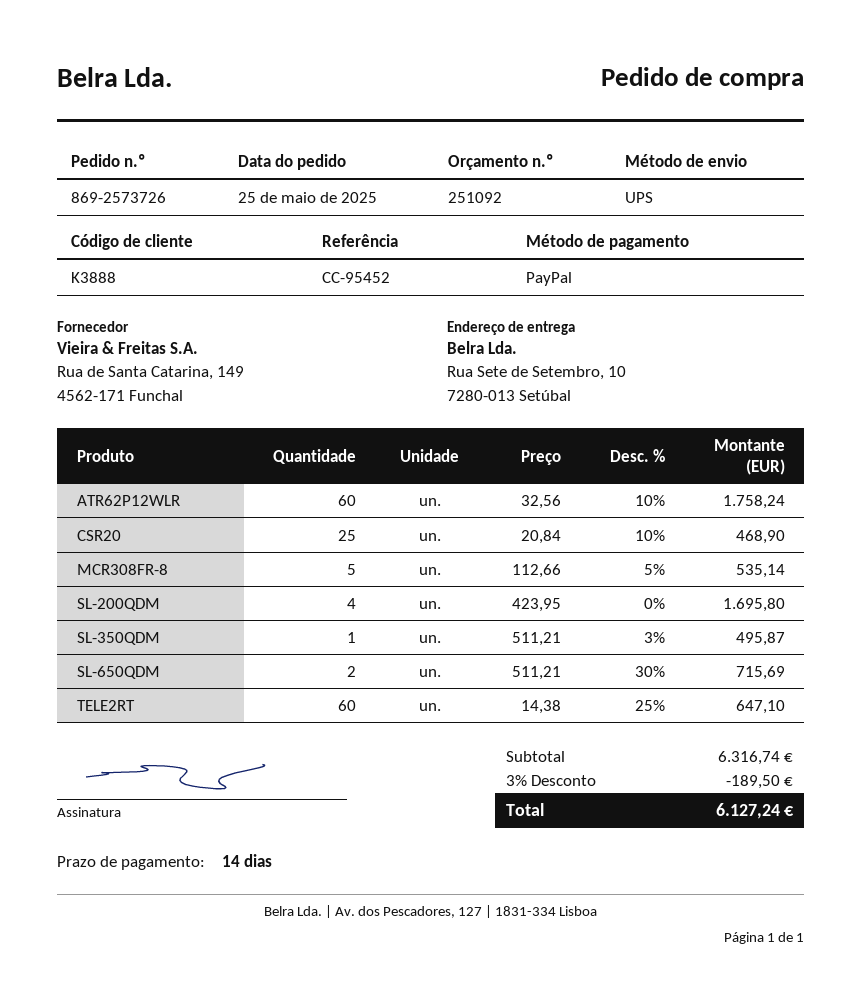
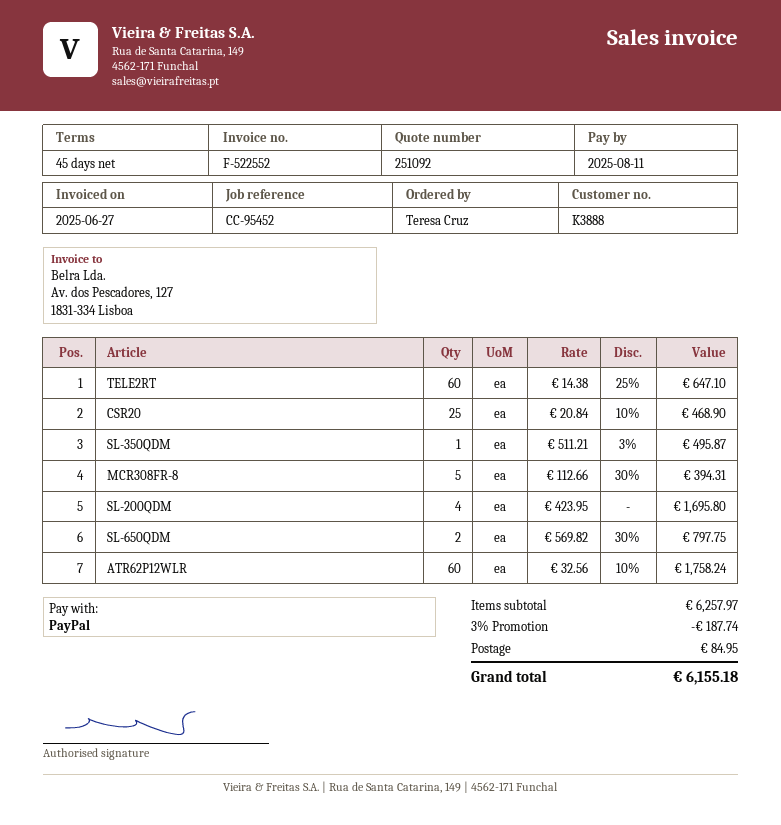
payment terms: 14 days -> 45 days
MCR308FR-8: 5 x 112.66 - 5% = 535.14 -> 5 x 112.66 - 30% = 394.31
SL-650QDM: 2 x 511.21 - 30% = 715.69 -> 2 x 569.82 - 30% = 797.75
subtotal: 6316.74 -> 6257.97
discount: 3% = 189.50 -> 3% = 187.74
shipping: none -> 84.95
total: 6127.24 -> 6155.18

